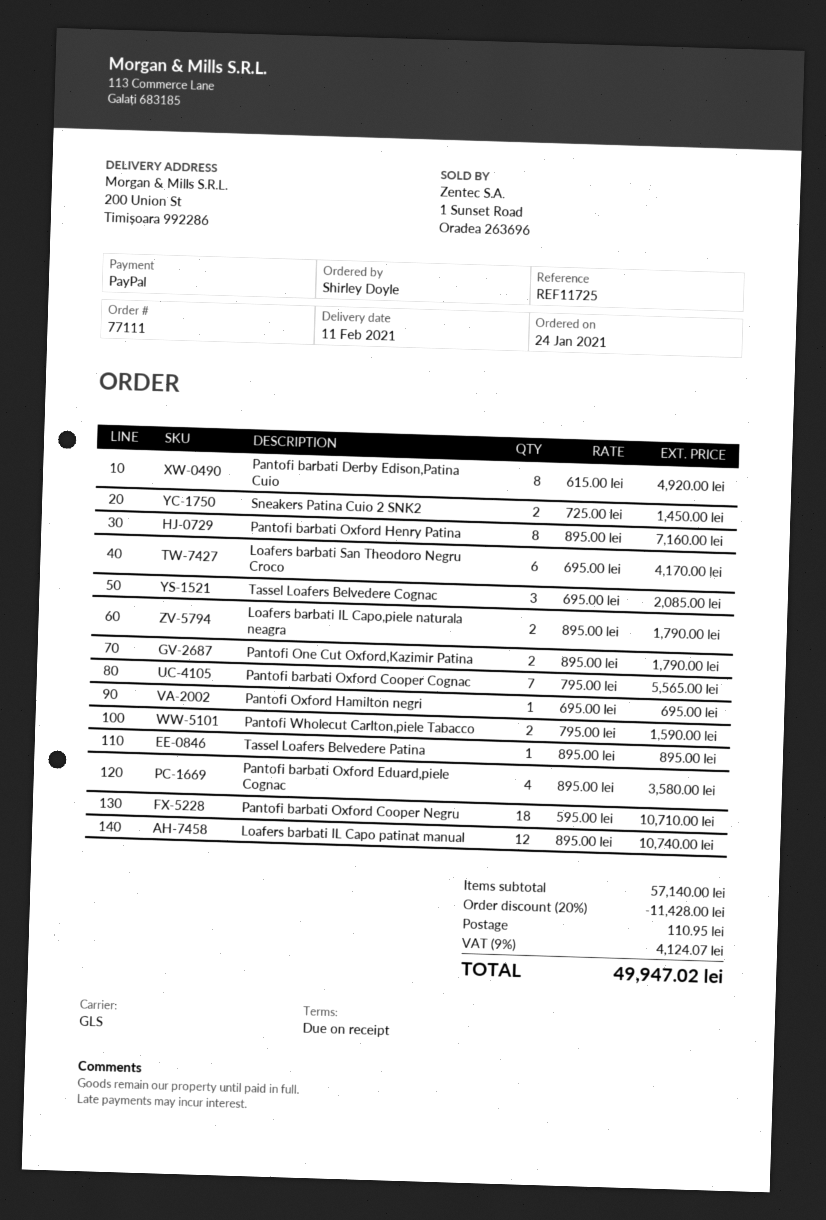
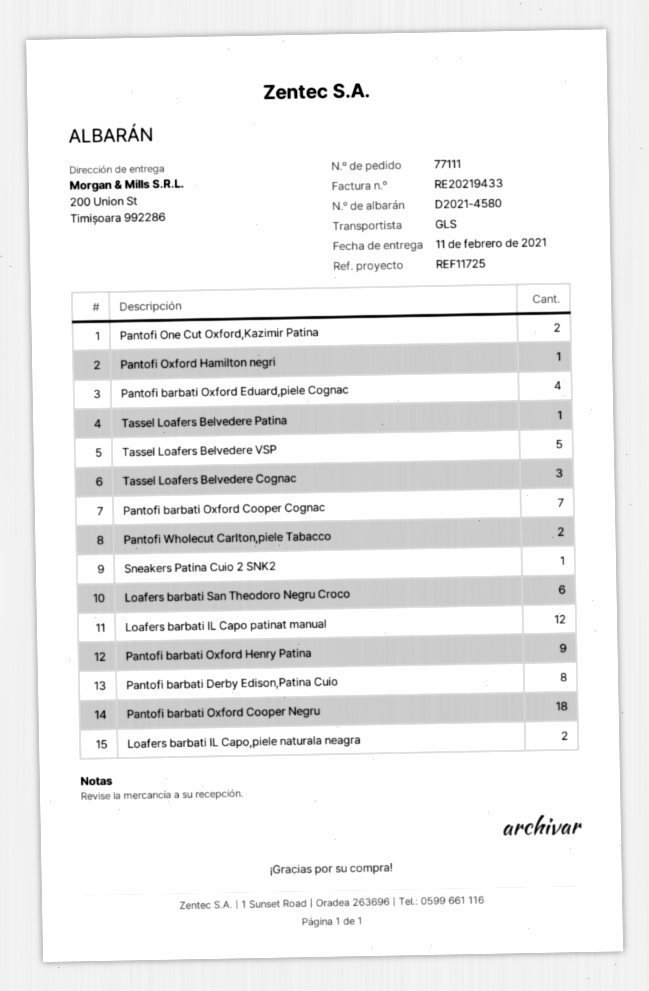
Sneakers Patina Cuio 2 SNK2: 2 -> 1
Pantofi barbati Oxford Henry Patina: 8 -> 9
Tassel Loafers Belvedere VSP: none -> 5

